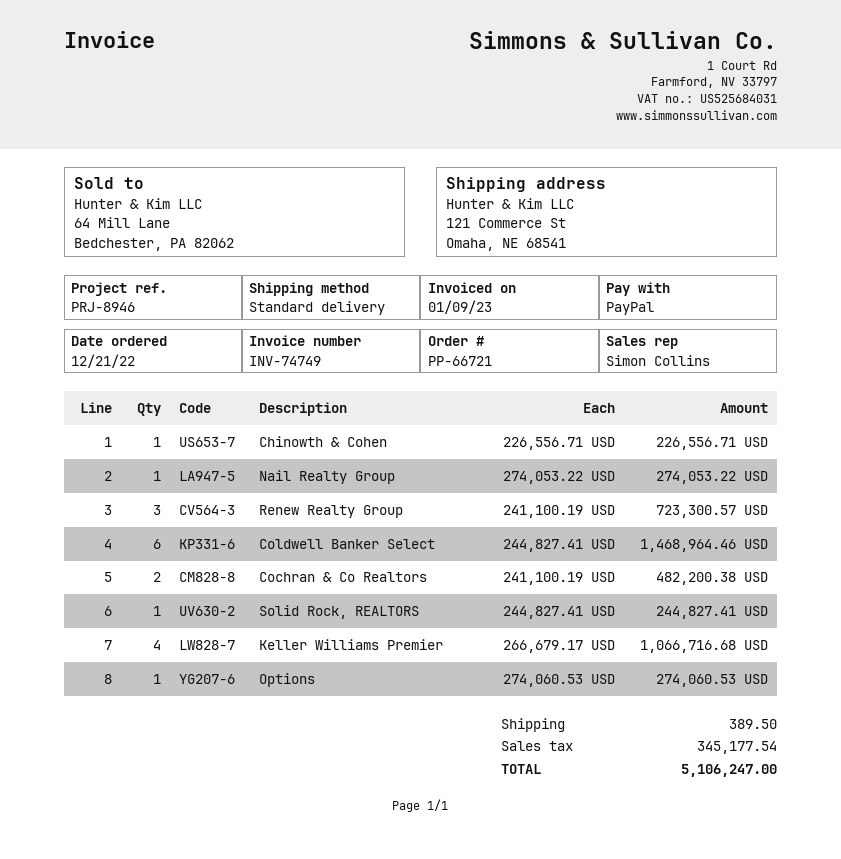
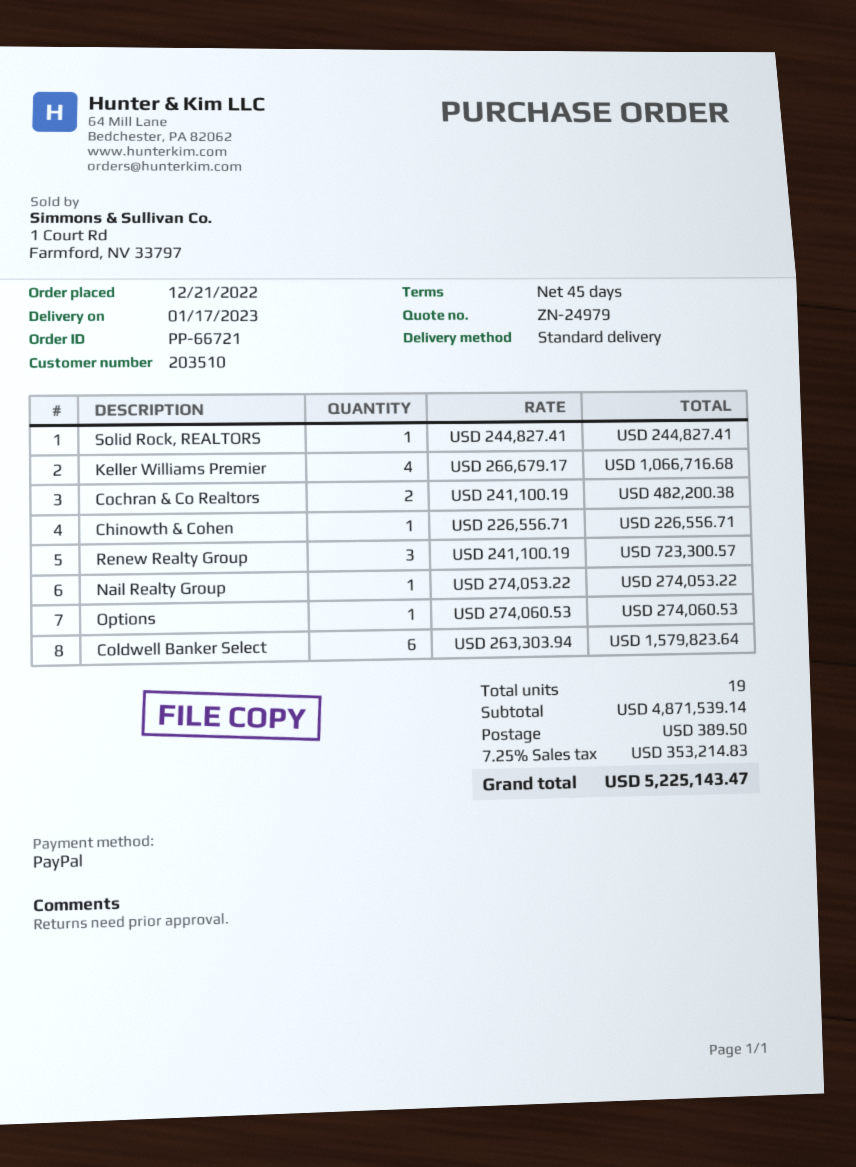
Coldwell Banker Select: 6 x 244827.41 = 1468964.46 -> 6 x 263303.94 = 1579823.64
tax: 345177.54 -> 353214.83
total: 5106247.00 -> 5225143.47

